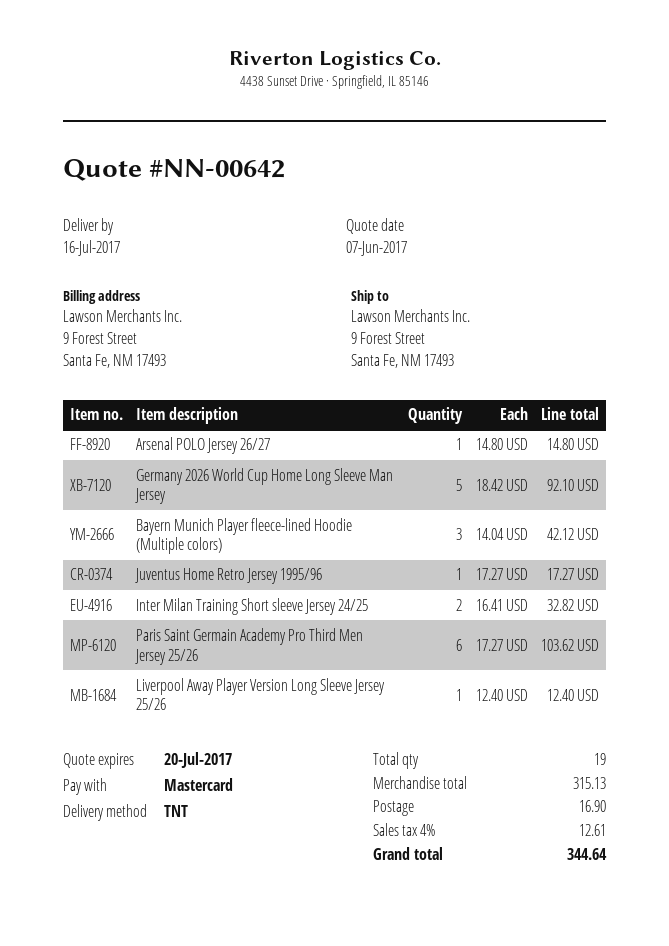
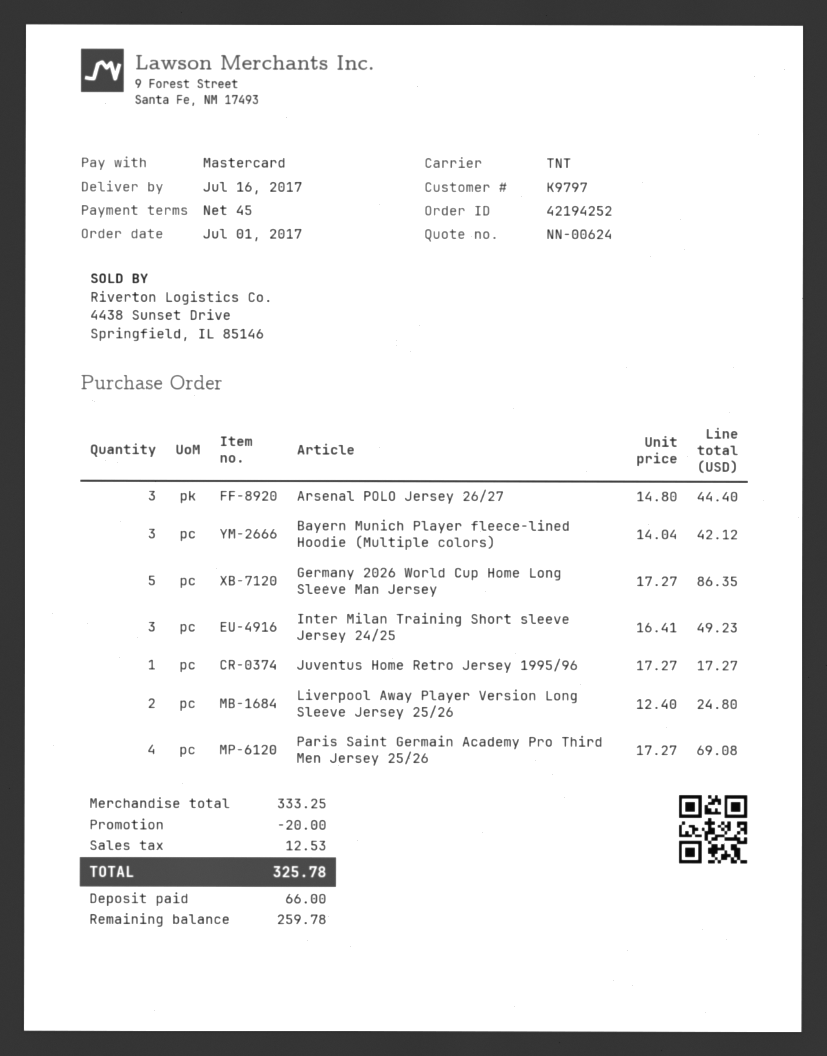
quote number: NN-00642 -> NN-00624
Arsenal POLO Jersey 26/27: 1 x 14.80 = 14.80 -> 3 x 14.80 = 44.40
Germany 2026 World Cup Home Long Sleeve Man Jersey: 5 x 18.42 = 92.10 -> 5 x 17.27 = 86.35
Inter Milan Training Short sleeve Jersey 24/25: 2 x 16.41 = 32.82 -> 3 x 16.41 = 49.23
Paris Saint Germain Academy Pro Third Men Jersey 25/26: 6 x 17.27 = 103.62 -> 4 x 17.27 = 69.08
Liverpool Away Player Version Long Sleeve Jersey 25/26: 1 x 12.40 = 12.40 -> 2 x 12.40 = 24.80
subtotal: 315.13 -> 333.25
discount: none -> 20.00
shipping: 16.90 -> none
tax: 12.61 -> 12.53
total: 344.64 -> 325.78

